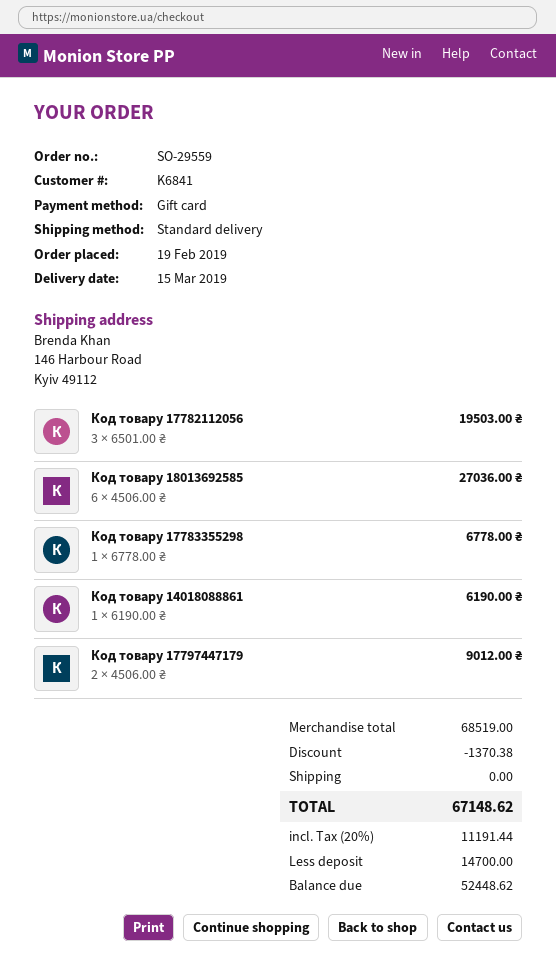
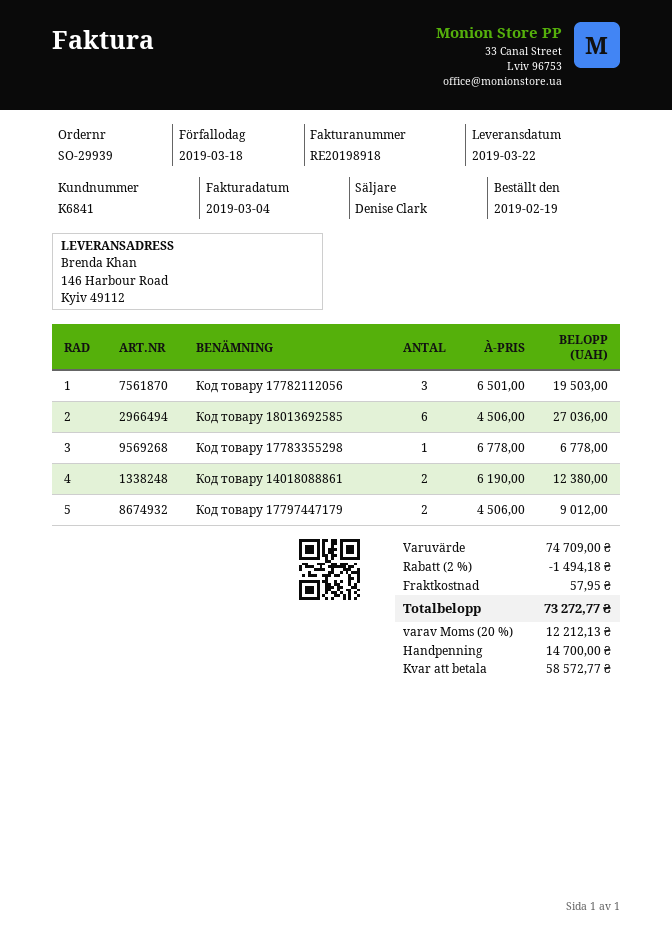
order number: SO-29559 -> SO-29939
delivery date: 2019-03-15 -> 2019-03-22
Код товару 14018088861: 1 x 6190.00 = 6190.00 -> 2 x 6190.00 = 12380.00
subtotal: 68519.00 -> 74709.00
discount: 1370.38 -> 1494.18
shipping: 0.00 -> 57.95
tax: 20% = 11191.44 -> 20% = 12212.13
total: 67148.62 -> 73272.77
balance: 52448.62 -> 58572.77

